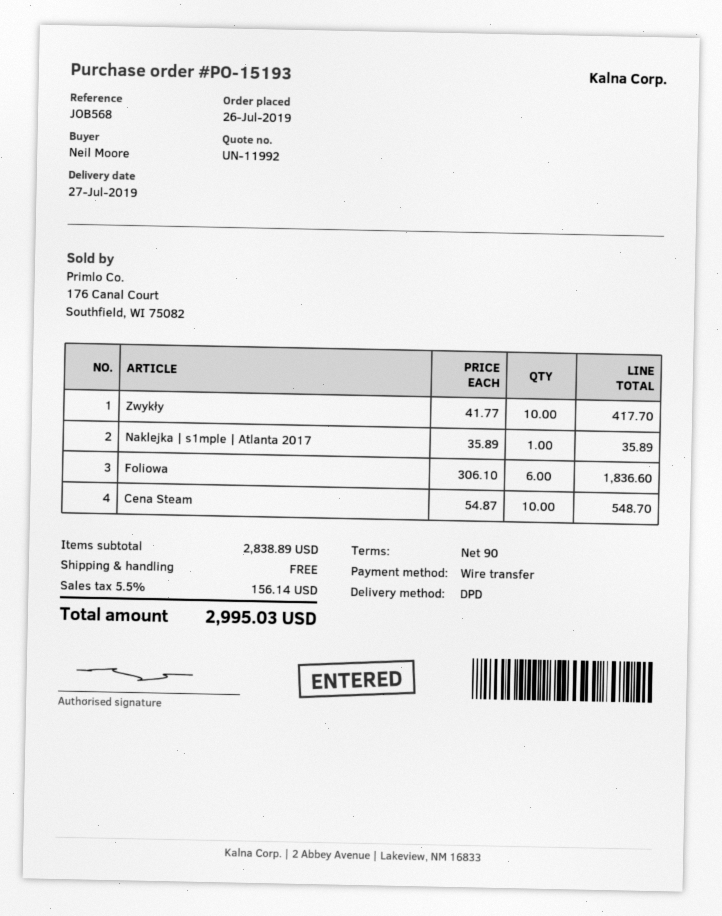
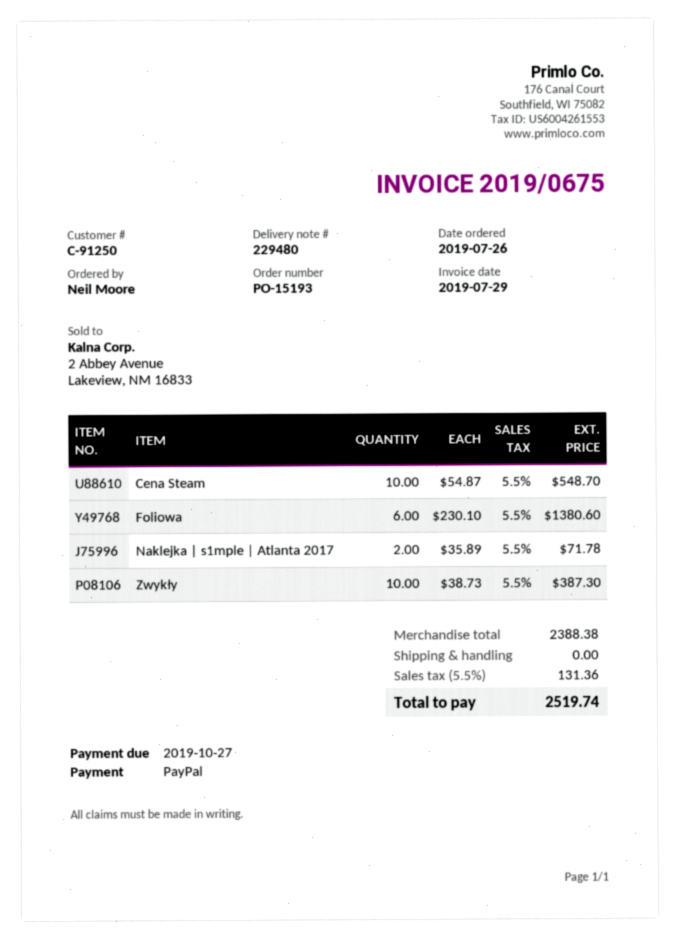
payment method: bank transfer -> PayPal
Zwykły: 10 x 41.77 = 417.70 -> 10 x 38.73 = 387.30
Naklejka | s1mple | Atlanta 2017: 1 x 35.89 = 35.89 -> 2 x 35.89 = 71.78
Foliowa: 6 x 306.10 = 1836.60 -> 6 x 230.10 = 1380.60
subtotal: 2838.89 -> 2388.38
tax: 5.5% = 156.14 -> 5.5% = 131.36
total: 2995.03 -> 2519.74

